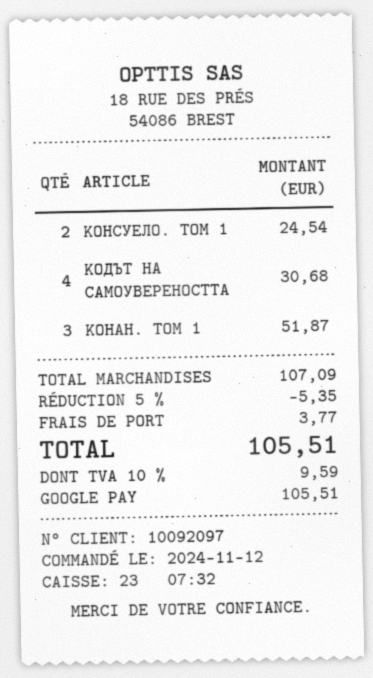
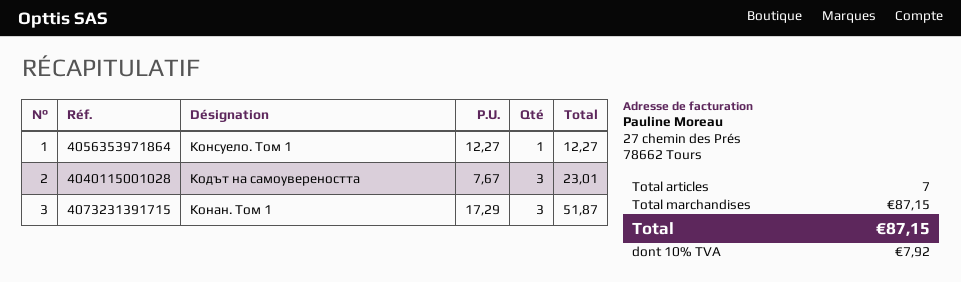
КОНСУЕЛО. ТОМ 1: 2 for 24.54 -> 1 for 12.27
КОДЪТ НА САМОУВЕРЕНОСТТА: 4 for 30.68 -> 3 for 23.01
subtotal: 107.09 -> 87.15
discount: 5% = 5.35 -> none
shipping: 3.77 -> none
tax: 10% = 9.59 -> 10% = 7.92
total: 105.51 -> 87.15

